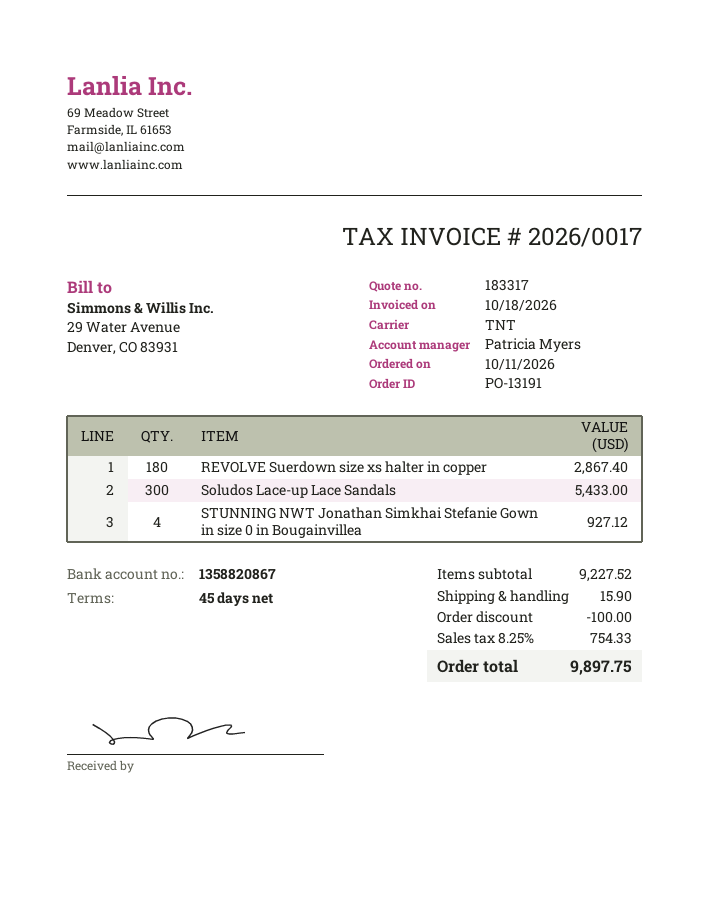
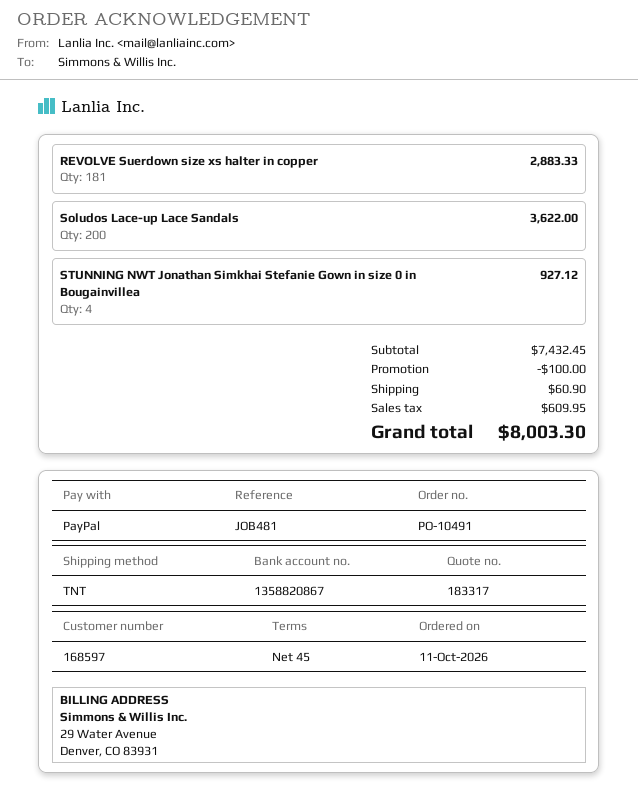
order number: PO-13191 -> PO-10491
REVOLVE Suerdown size xs halter in copper: 180 for 2867.40 -> 181 for 2883.33
Soludos Lace-up Lace Sandals: 300 for 5433.00 -> 200 for 3622.00
subtotal: 9227.52 -> 7432.45
shipping: 15.90 -> 60.90
tax: 754.33 -> 609.95
total: 9897.75 -> 8003.30

